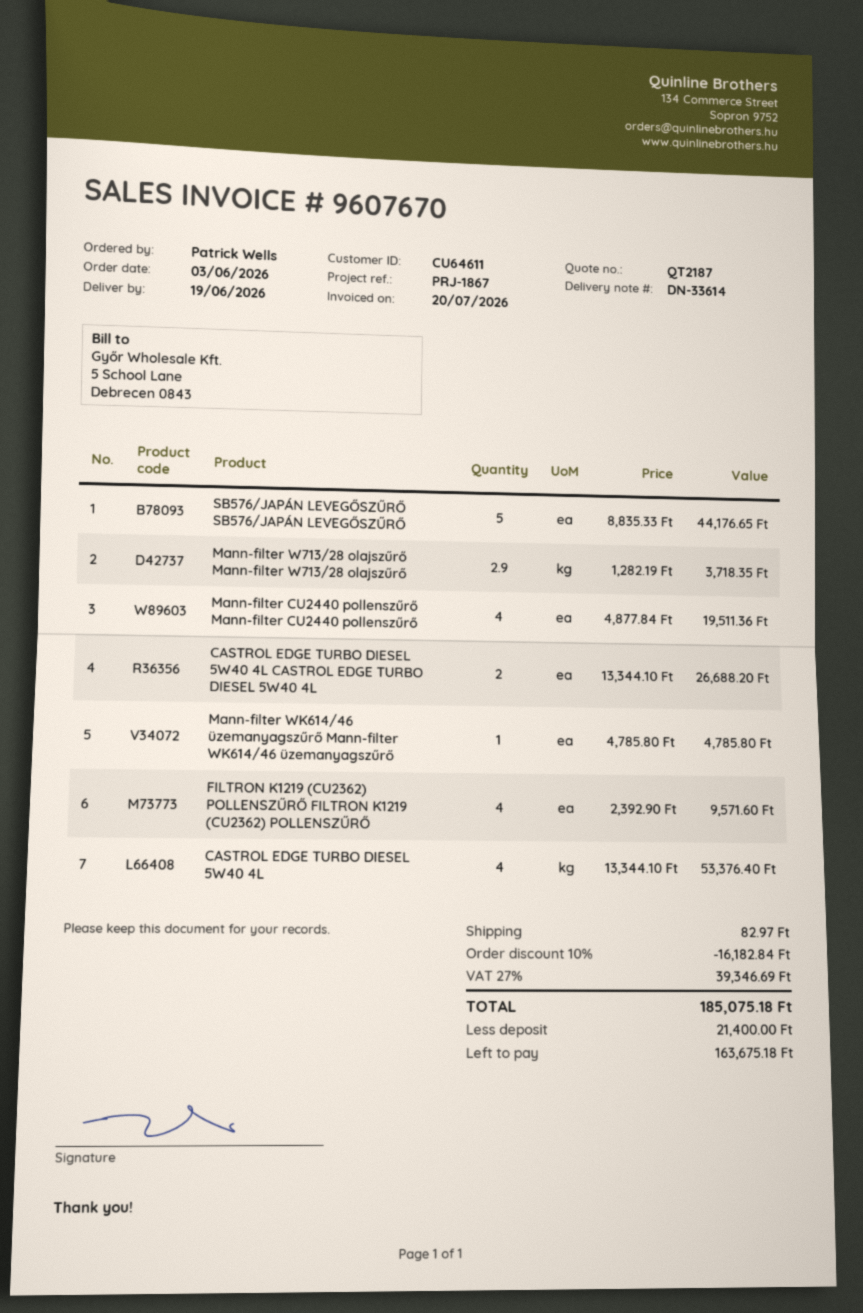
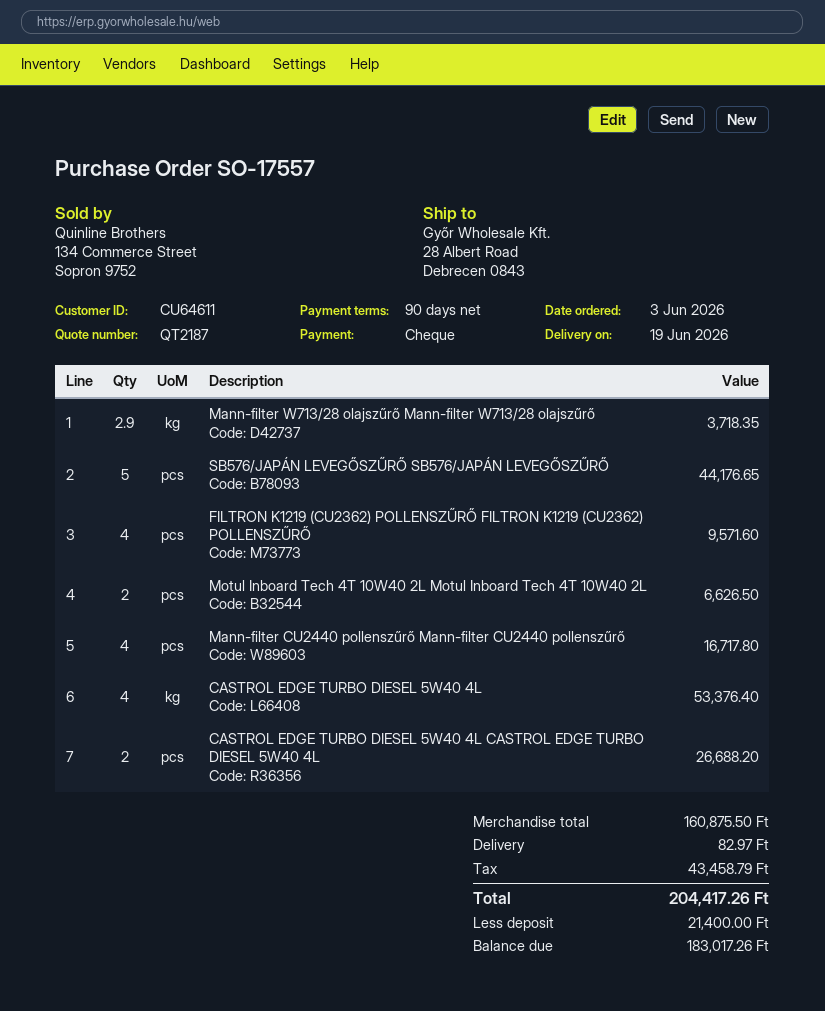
Mann-filter CU2440 pollenszűrő Mann-filter CU2440 pollenszűrő: 4 for 19511.36 -> 4 for 16717.80
Mann-filter WK614/46 üzemanyagszűrő Mann-filter WK614/46 üzemanyagszűrő: 1 for 4785.80 -> none
Motul Inboard Tech 4T 10W40 2L Motul Inboard Tech 4T 10W40 2L: none -> 2 for 6626.50
discount: 10% = 16182.84 -> none
tax: 39346.69 -> 43458.79
total: 185075.18 -> 204417.26
balance: 163675.18 -> 183017.26

